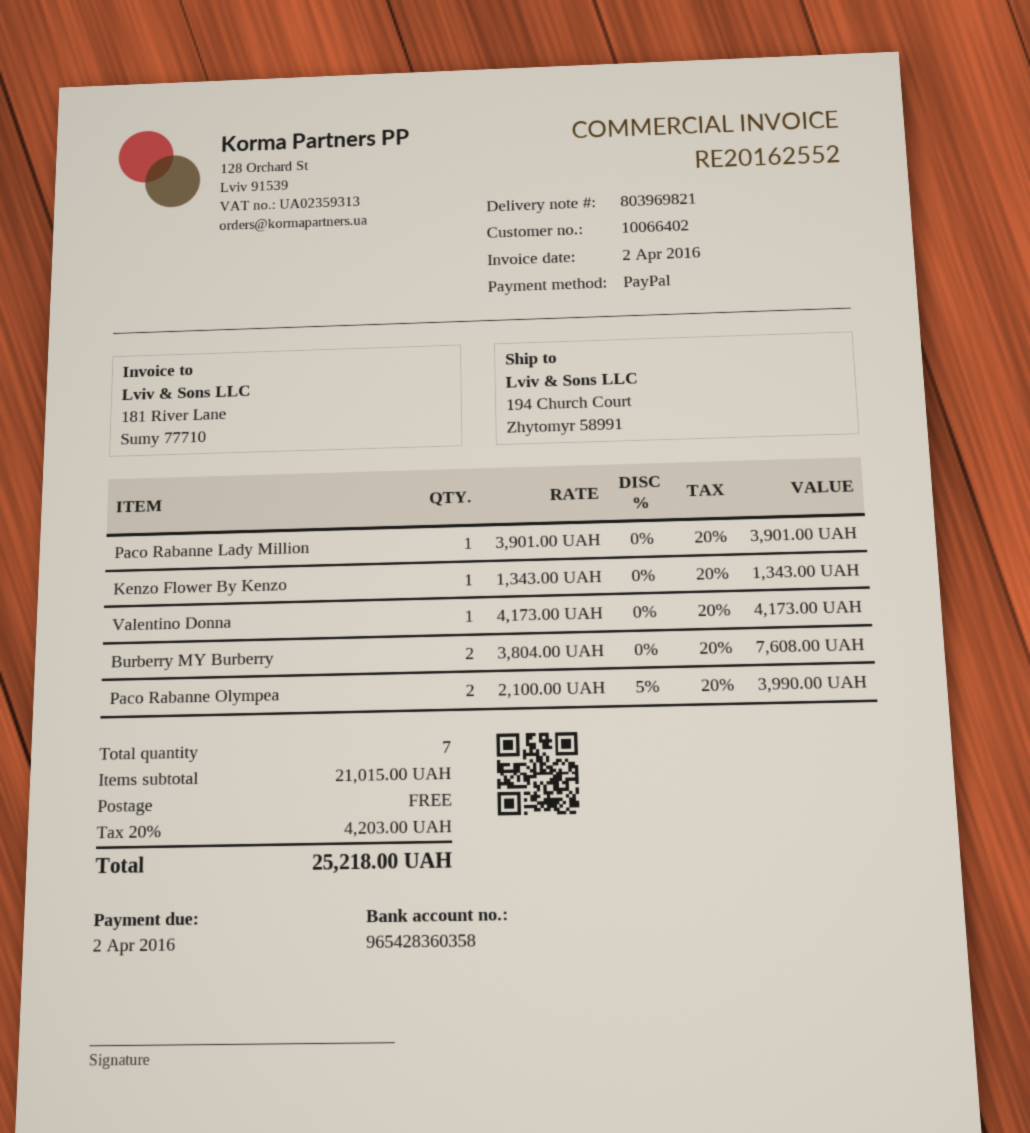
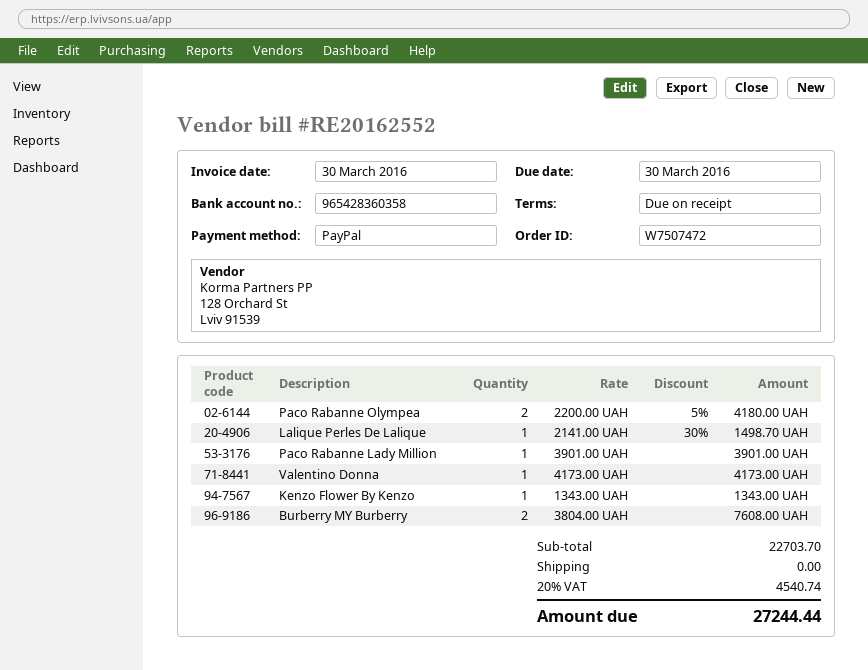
invoice date: 2016-04-02 -> 2016-03-30
due date: 2016-04-02 -> 2016-03-30
Paco Rabanne Olympea: 2 x 2100.00 - 5% = 3990.00 -> 2 x 2200.00 - 5% = 4180.00
Lalique Perles De Lalique: none -> 1 x 2141.00 - 30% = 1498.70
subtotal: 21015.00 -> 22703.70
tax: 20% = 4203.00 -> 20% = 4540.74
total: 25218.00 -> 27244.44

